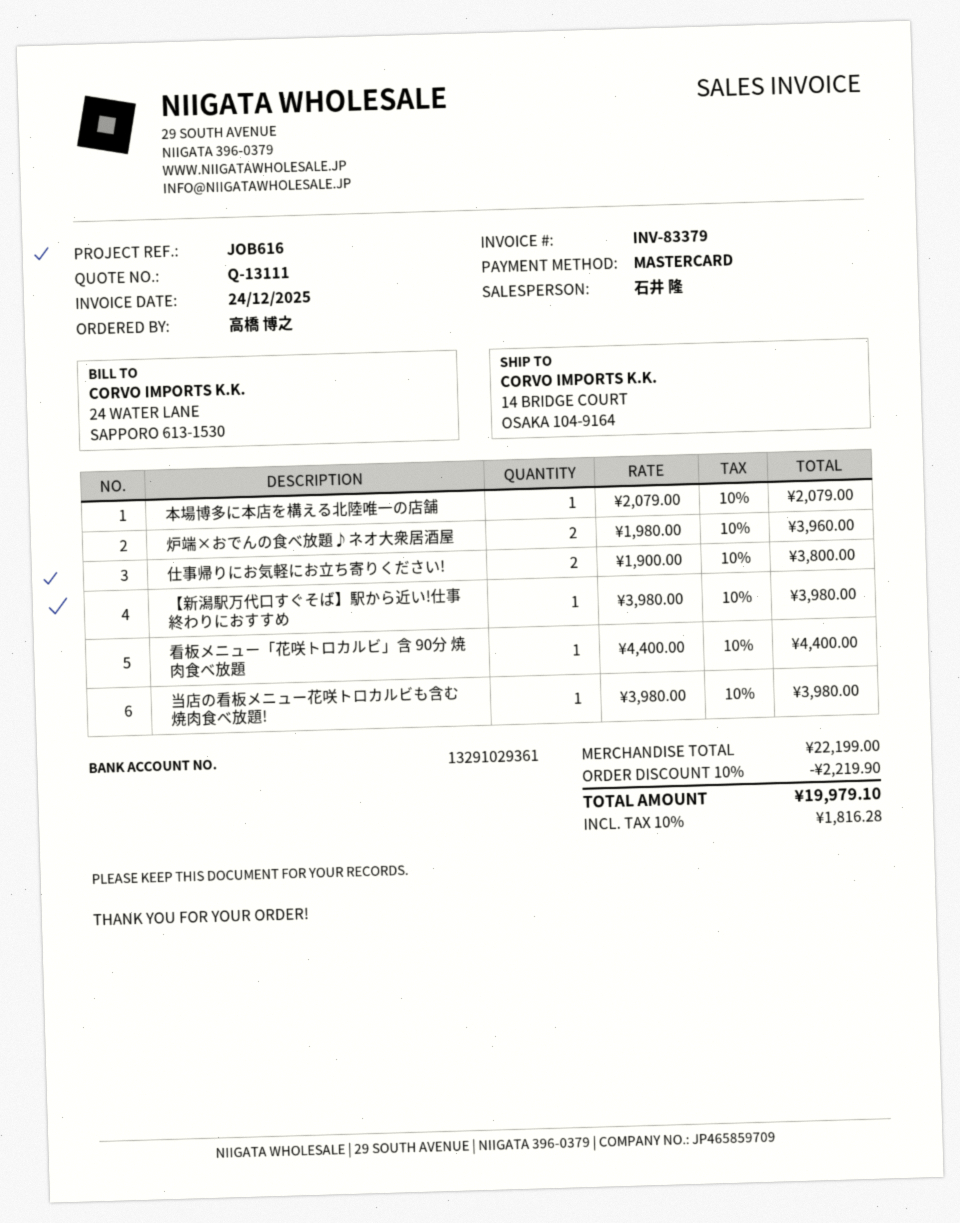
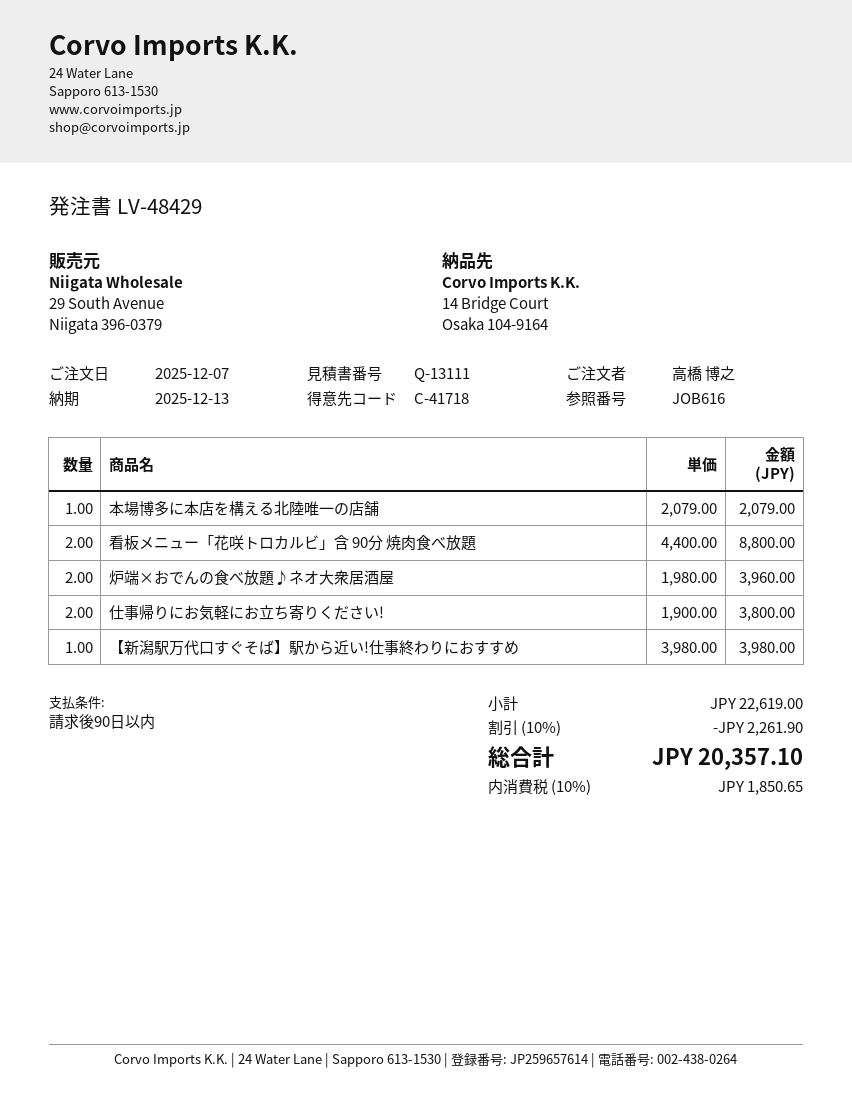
看板メニュー「花咲トロカルビ」含 90分 焼肉食べ放題: 1 x 4400.00 = 4400.00 -> 2 x 4400.00 = 8800.00
当店の看板メニュー花咲トロカルビも含む焼肉食べ放題!: 1 x 3980.00 = 3980.00 -> none
subtotal: 22199.00 -> 22619.00
discount: 10% = 2219.90 -> 10% = 2261.90
tax: 10% = 1816.28 -> 10% = 1850.65
total: 19979.10 -> 20357.10

